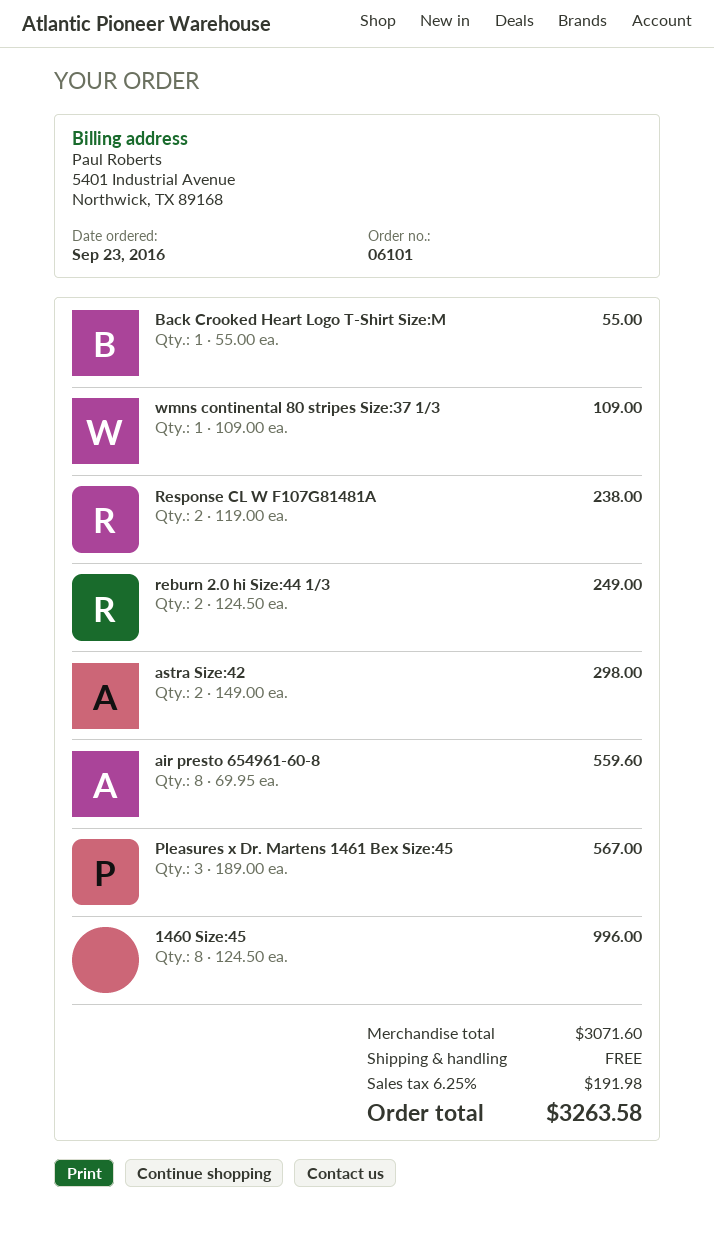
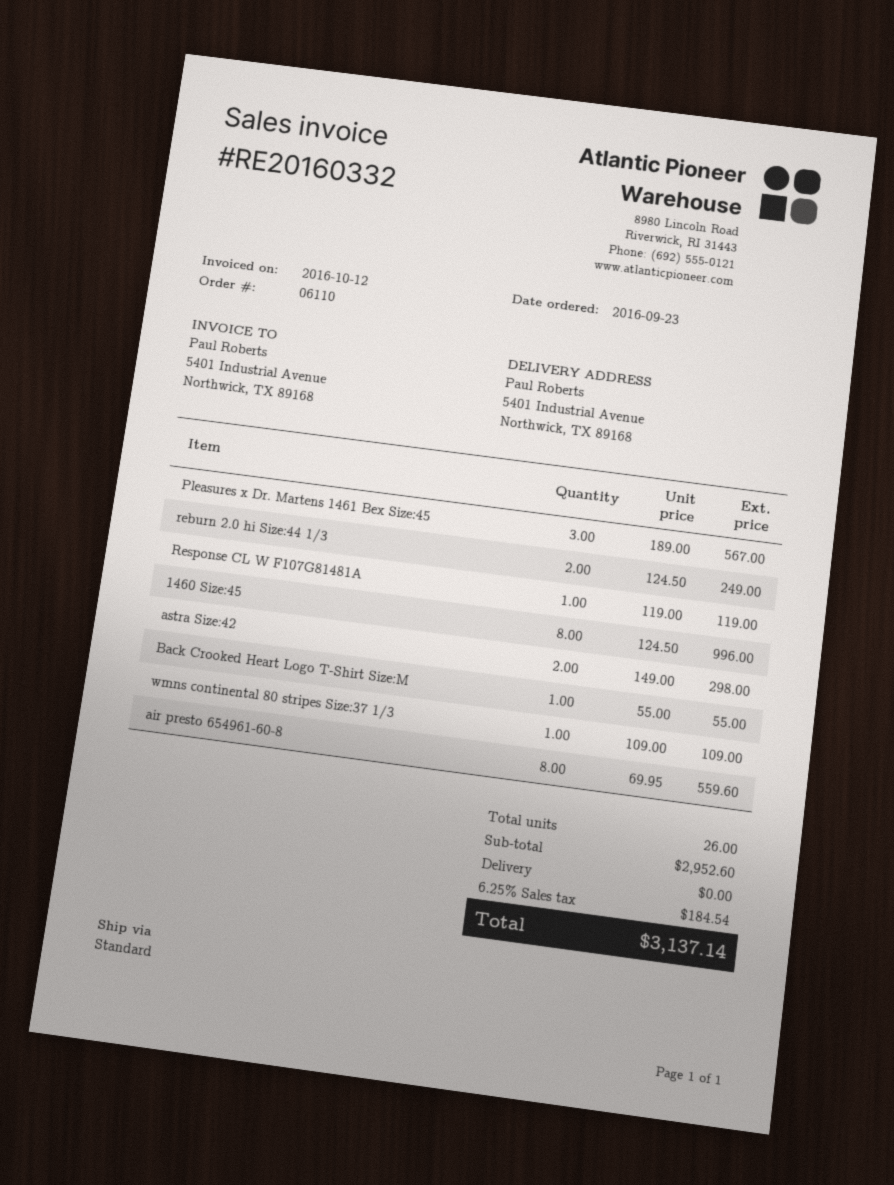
order number: 06101 -> 06110
Response CL W F107G81481A: 2 x 119.00 = 238.00 -> 1 x 119.00 = 119.00
subtotal: 3071.60 -> 2952.60
tax: 6.25% = 191.98 -> 6.25% = 184.54
total: 3263.58 -> 3137.14

